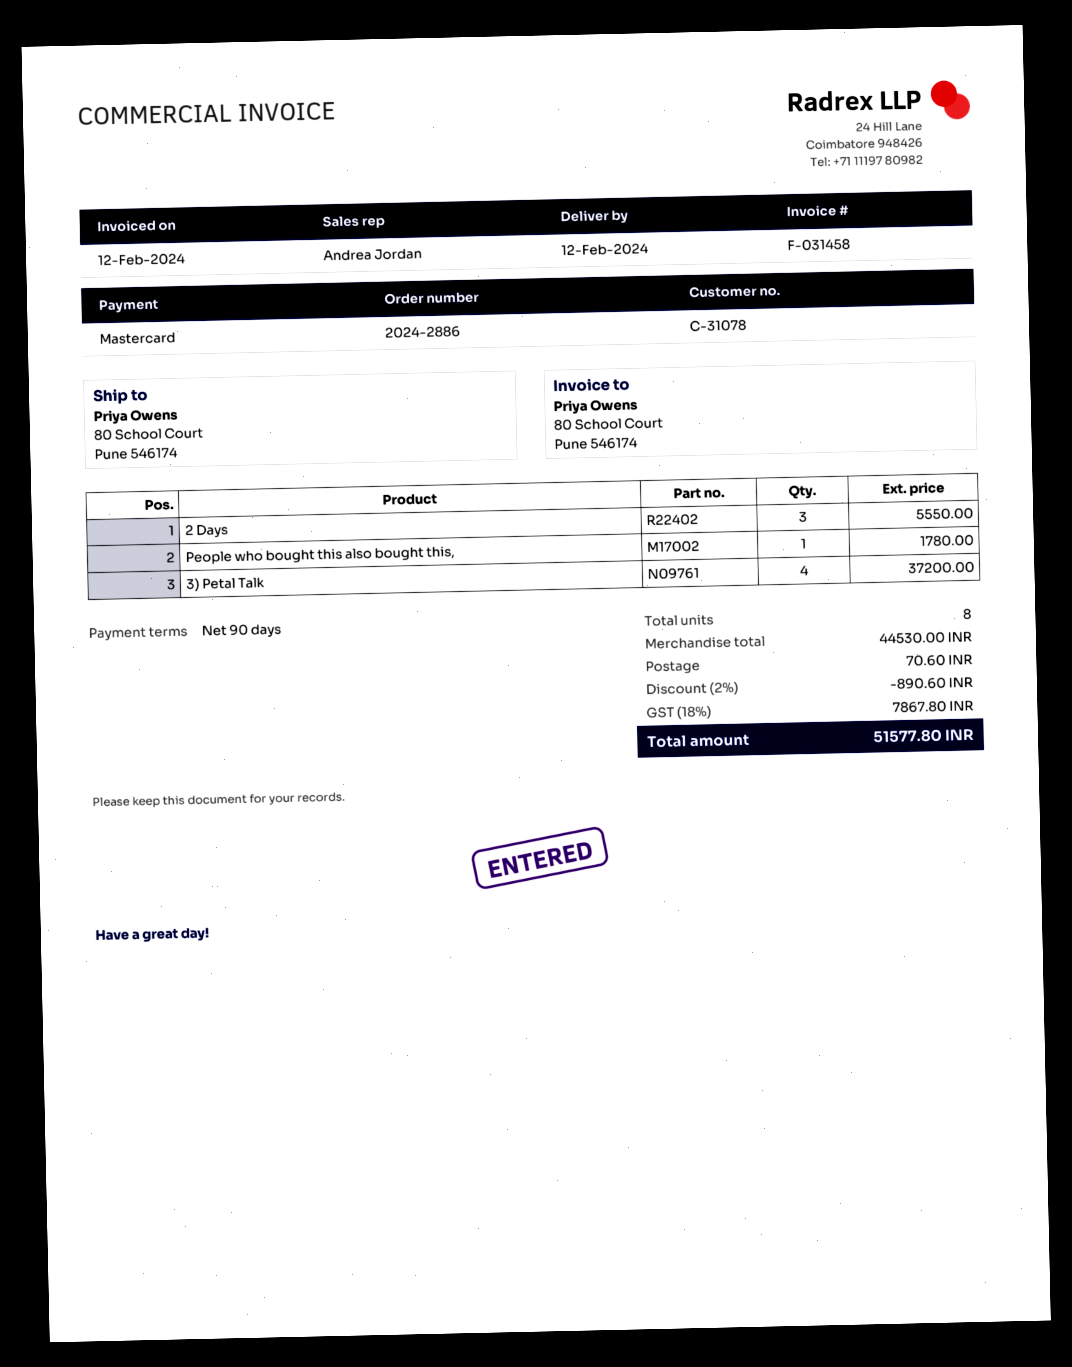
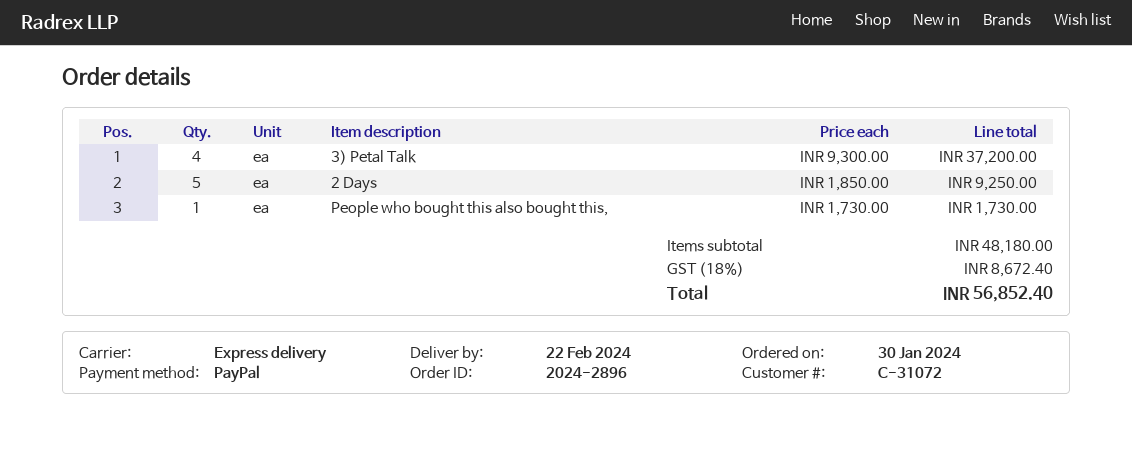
order number: 2024-2886 -> 2024-2896
delivery date: 2024-02-12 -> 2024-02-22
customer number: C-31078 -> C-31072
payment method: Mastercard -> PayPal
2 Days: 3 for 5550.00 -> 5 for 9250.00
People who bought this also bought this,: 1 for 1780.00 -> 1 for 1730.00
subtotal: 44530.00 -> 48180.00
discount: 2% = 890.60 -> none
shipping: 70.60 -> none
tax: 18% = 7867.80 -> 18% = 8672.40
total: 51577.80 -> 56852.40

